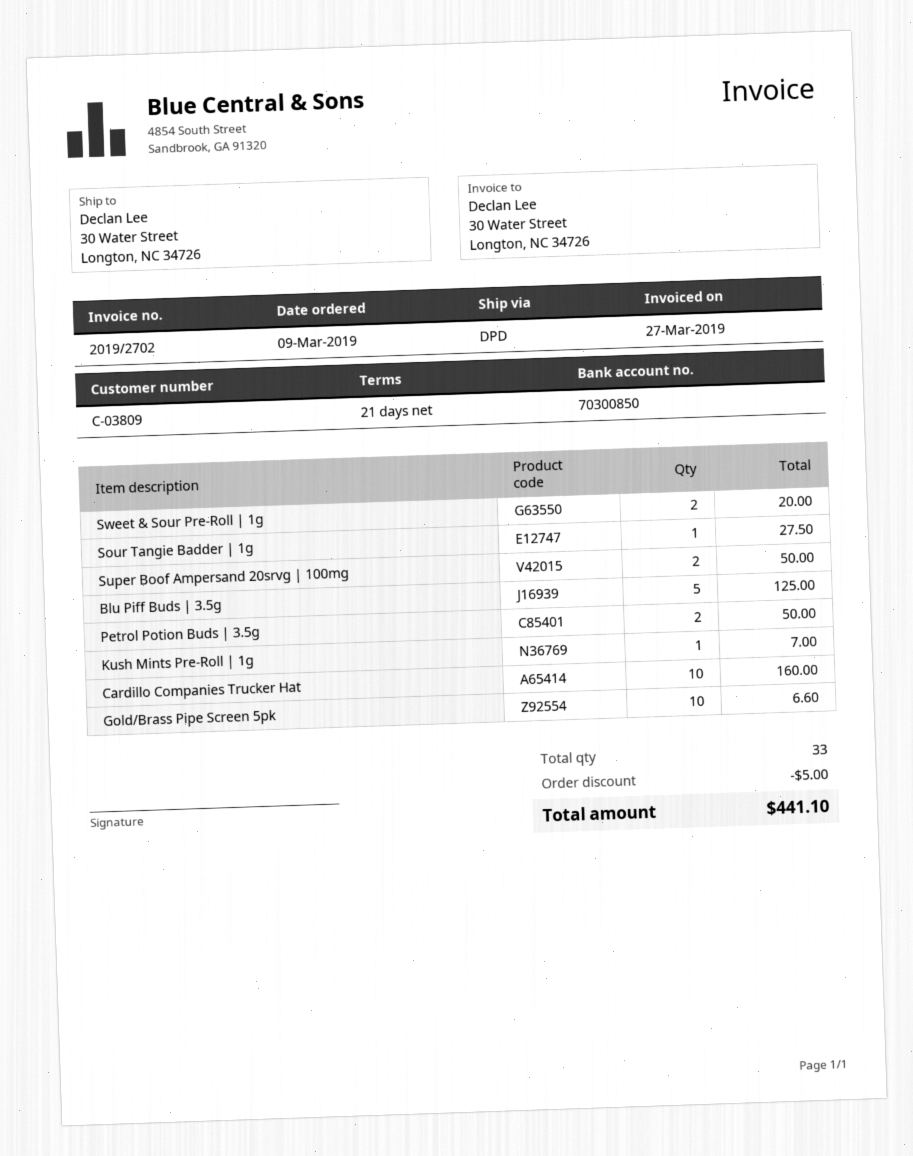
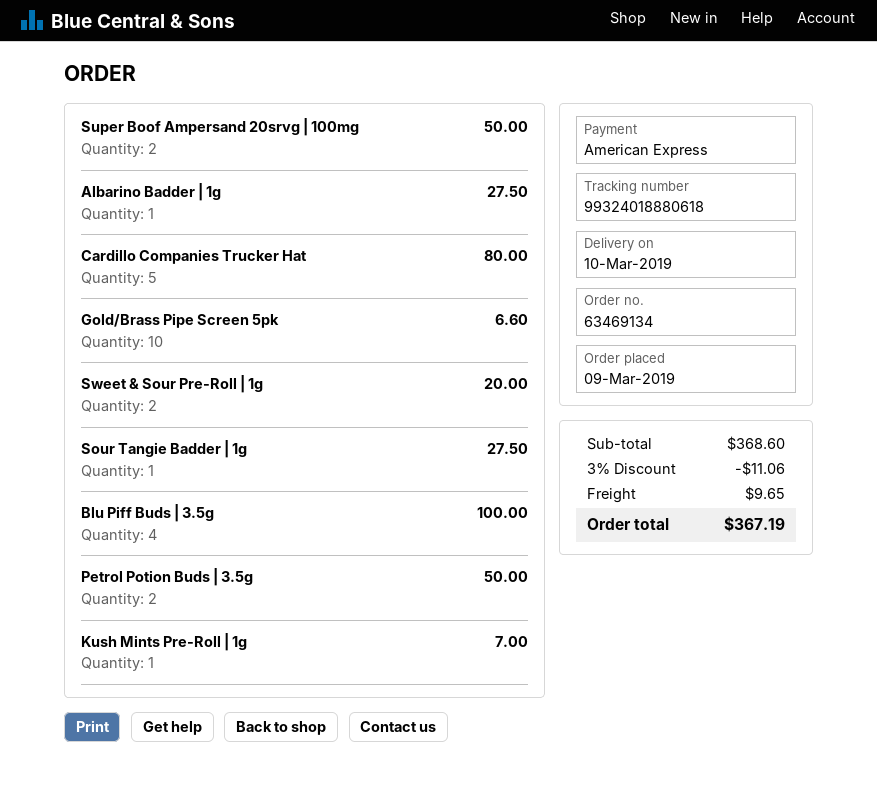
Blu Piff Buds | 3.5g: 5 for 125.00 -> 4 for 100.00
Cardillo Companies Trucker Hat: 10 for 160.00 -> 5 for 80.00
Albarino Badder | 1g: none -> 1 for 27.50
discount: 5.00 -> 11.06
shipping: none -> 9.65
total: 441.10 -> 367.19

